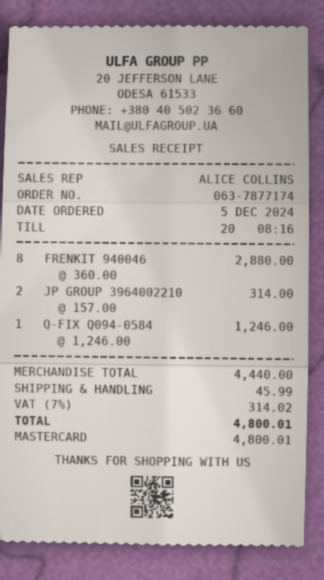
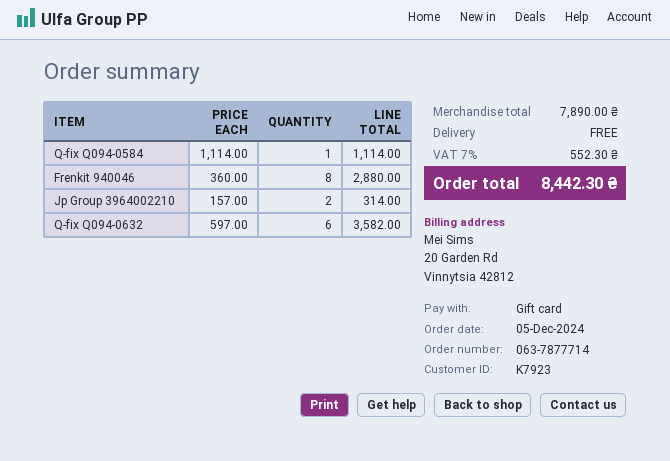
order number: 063-7877174 -> 063-7877714
payment method: Mastercard -> gift card
Q-FIX Q094-0584: 1 x 1246.00 = 1246.00 -> 1 x 1114.00 = 1114.00
Q-fix Q094-0632: none -> 6 x 597.00 = 3582.00
subtotal: 4440.00 -> 7890.00
shipping: 45.99 -> 0.00
tax: 7% = 314.02 -> 7% = 552.30
total: 4800.01 -> 8442.30

